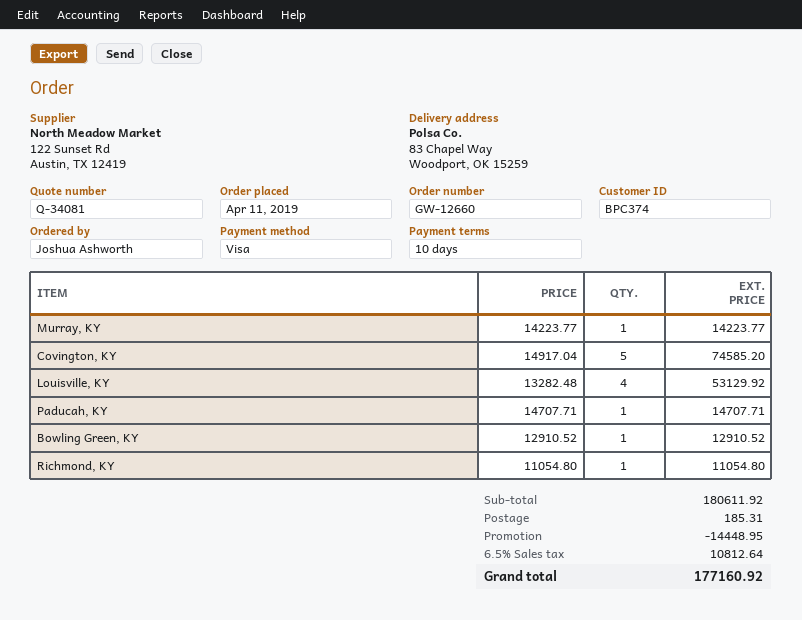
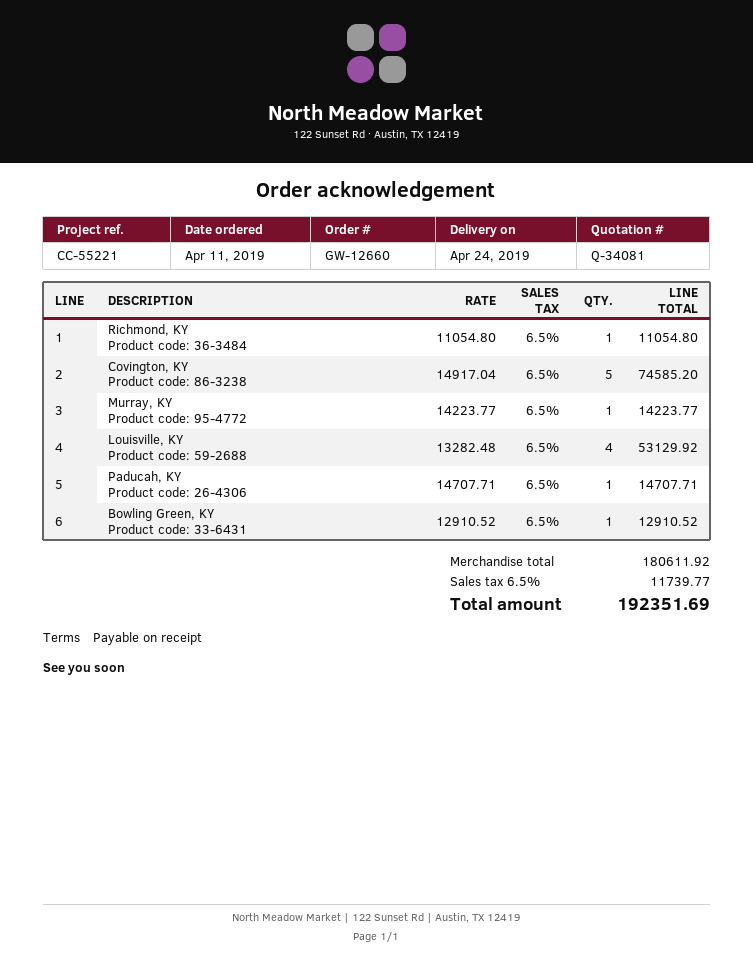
payment terms: 10 days -> on receipt
discount: 14448.95 -> none
shipping: 185.31 -> none
tax: 6.5% = 10812.64 -> 6.5% = 11739.77
total: 177160.92 -> 192351.69

